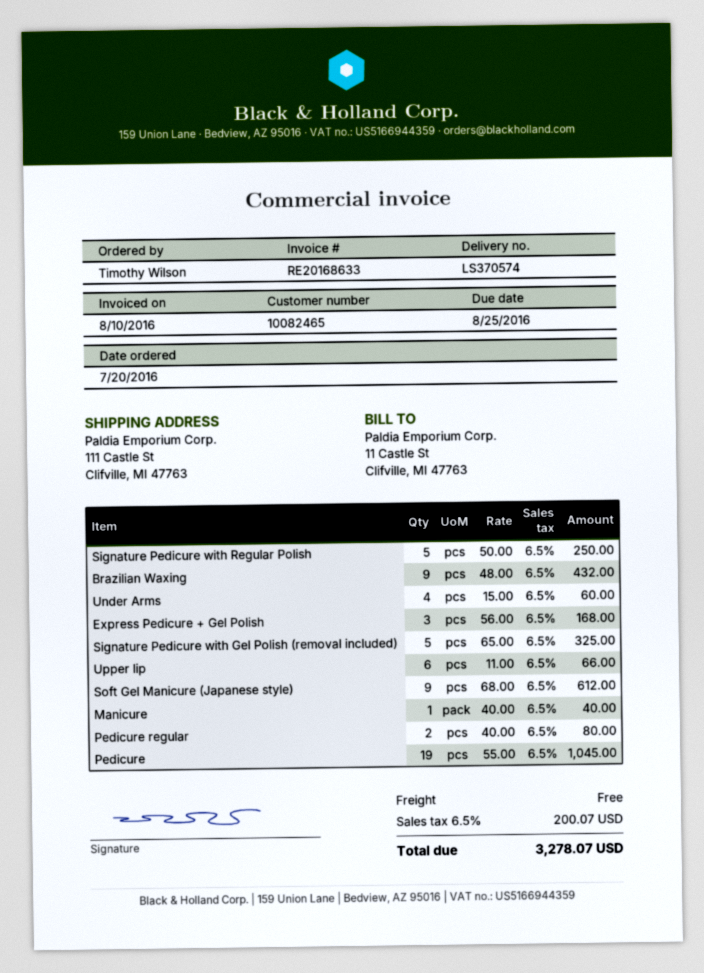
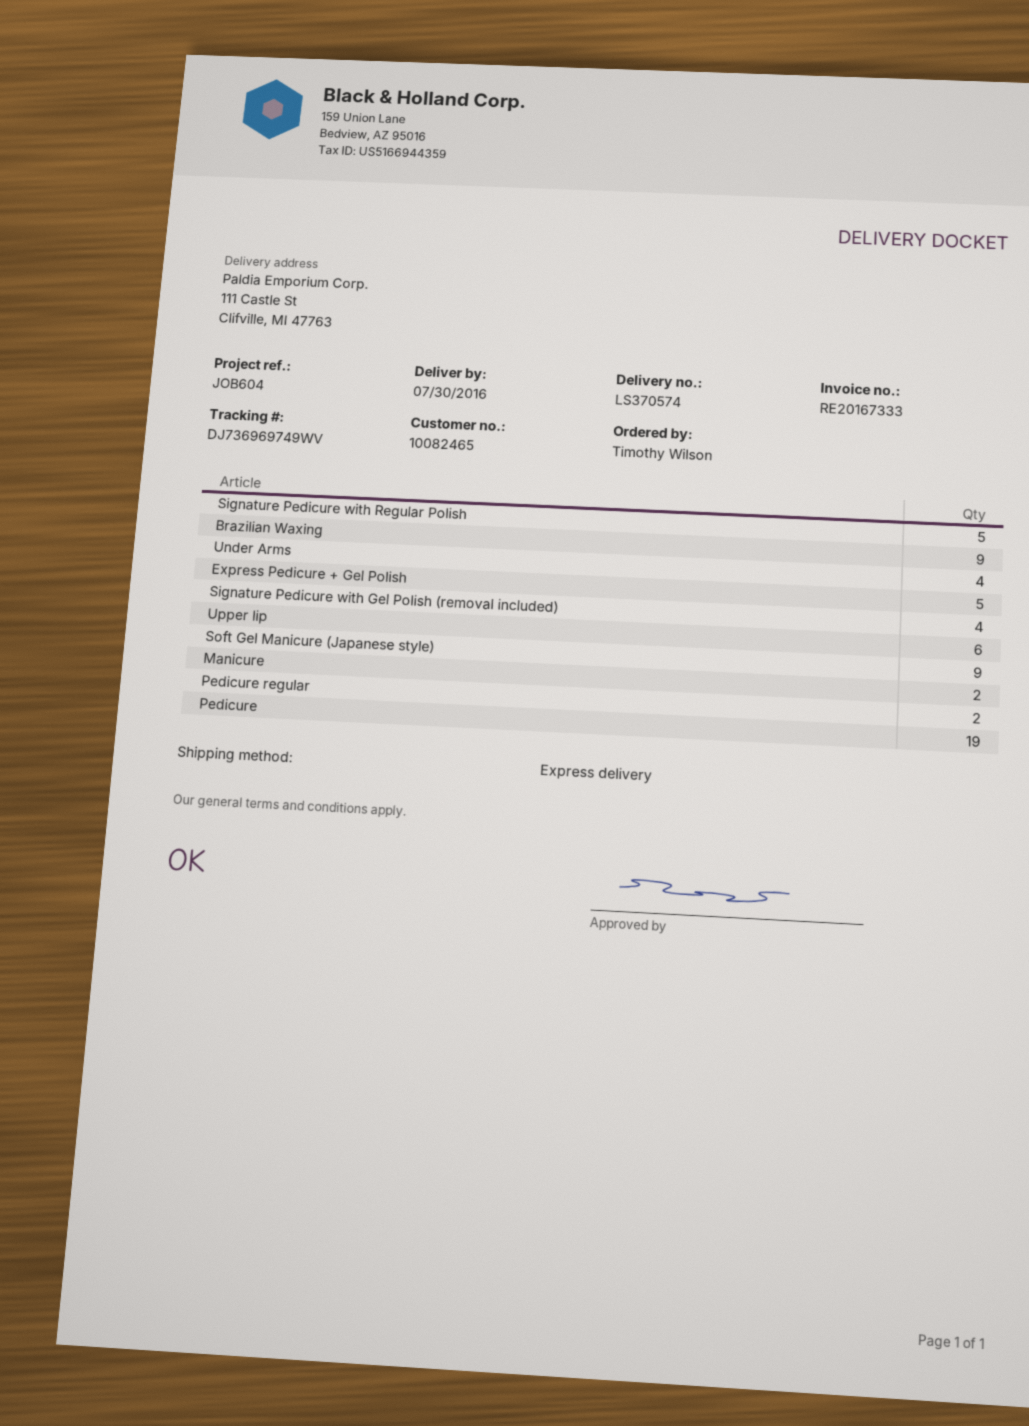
invoice number: RE20168633 -> RE20167333
Express Pedicure + Gel Polish: 3 -> 5
Signature Pedicure with Gel Polish (removal included): 5 -> 4
Manicure: 1 -> 2

